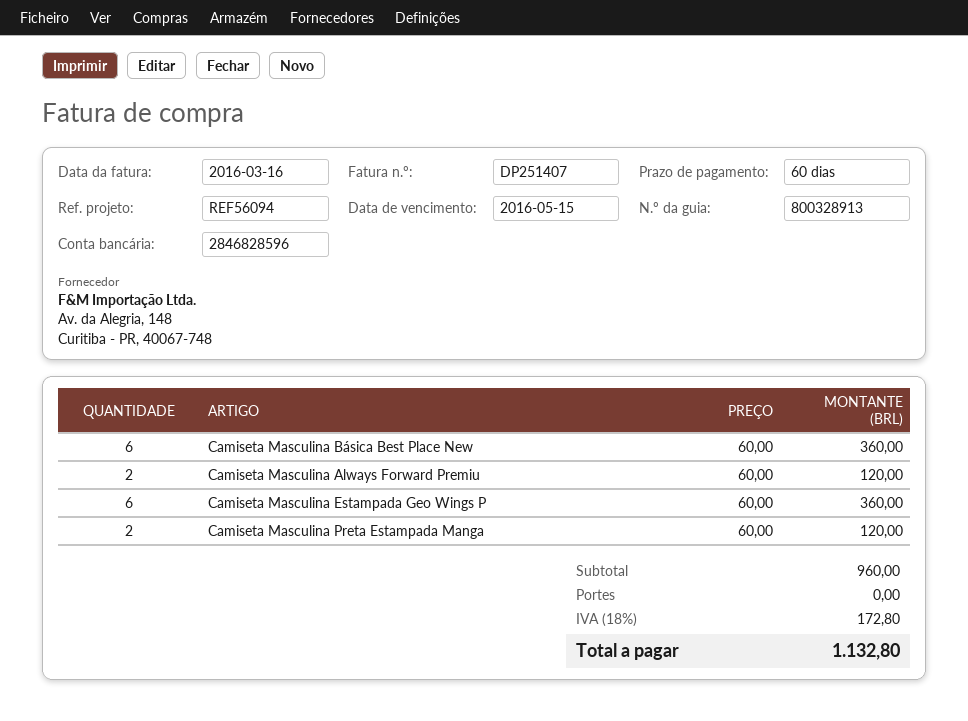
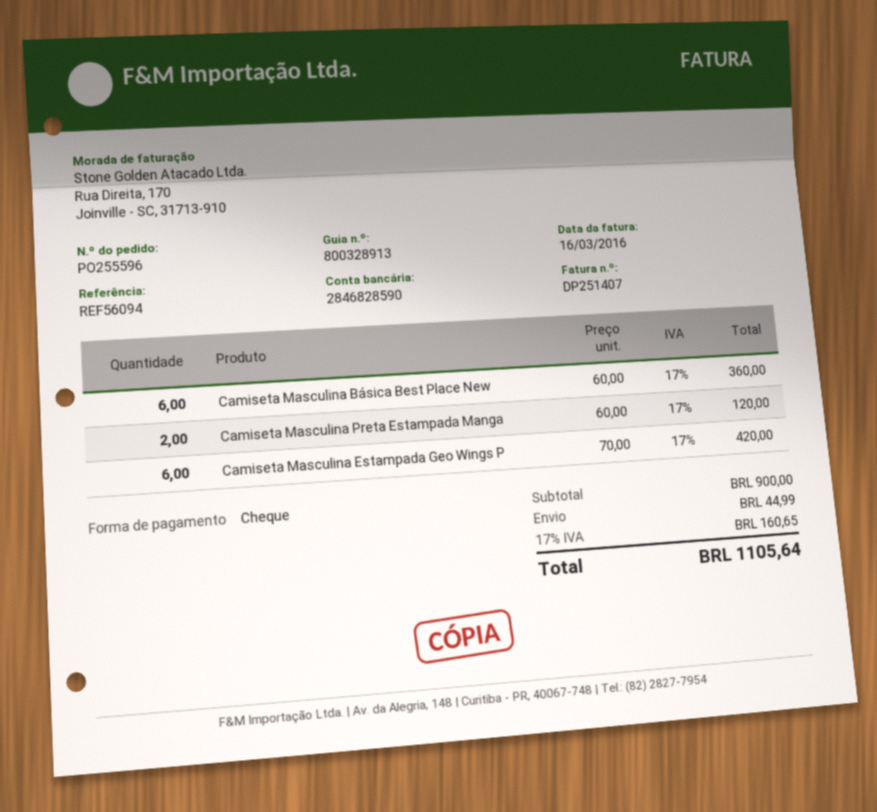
bank account: 2846828596 -> 2846828590
Camiseta Masculina Always Forward Premiu: 2 x 60.00 = 120.00 -> none
Camiseta Masculina Estampada Geo Wings P: 6 x 60.00 = 360.00 -> 6 x 70.00 = 420.00
subtotal: 960.00 -> 900.00
shipping: 0.00 -> 44.99
tax: 18% = 172.80 -> 17% = 160.65
total: 1132.80 -> 1105.64

